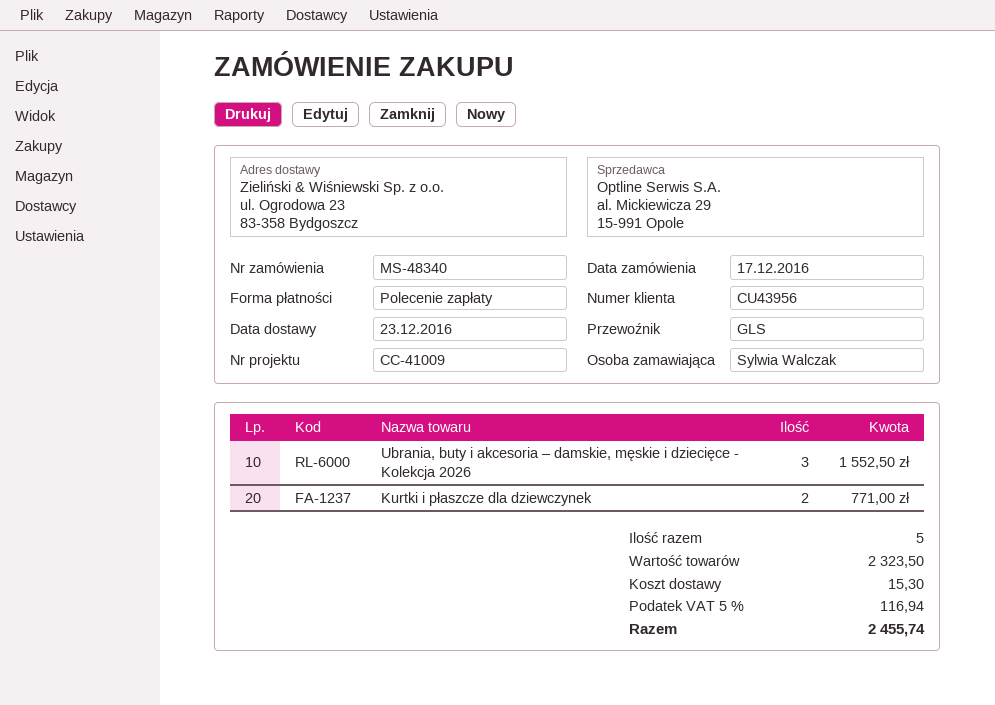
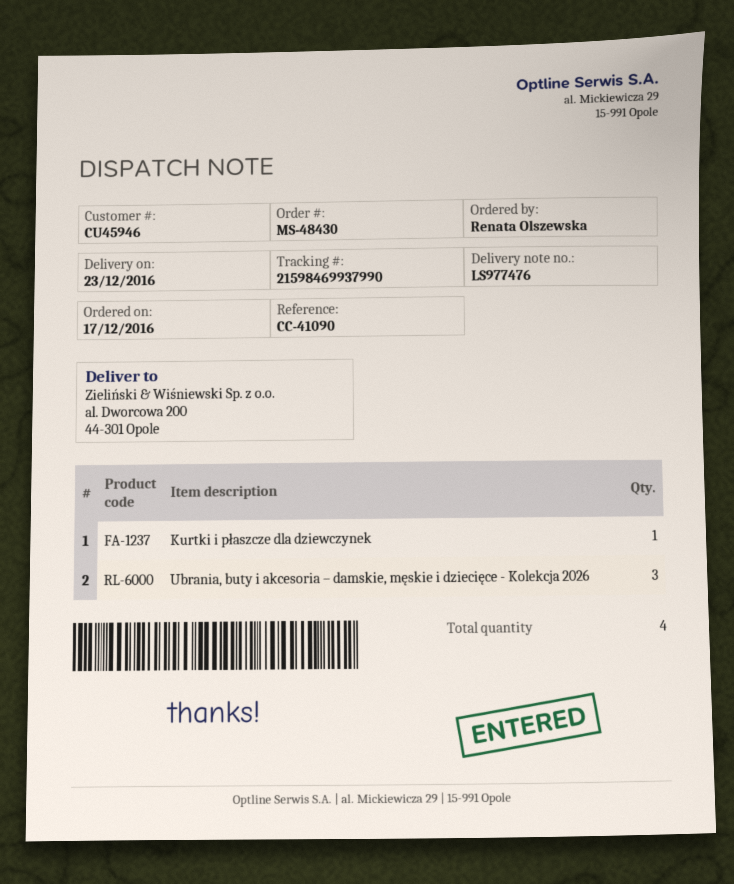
order number: MS-48340 -> MS-48430
customer number: CU43956 -> CU45946
reference: CC-41009 -> CC-41090
ordered by: Sylwia Walczak -> Renata Olszewska
ship to: ul. Ogrodowa 23, 83-358 Bydgoszcz -> al. Dworcowa 200, 44-301 Opole
Kurtki i płaszcze dla dziewczynek: 2 -> 1
total quantity: 5 -> 4

